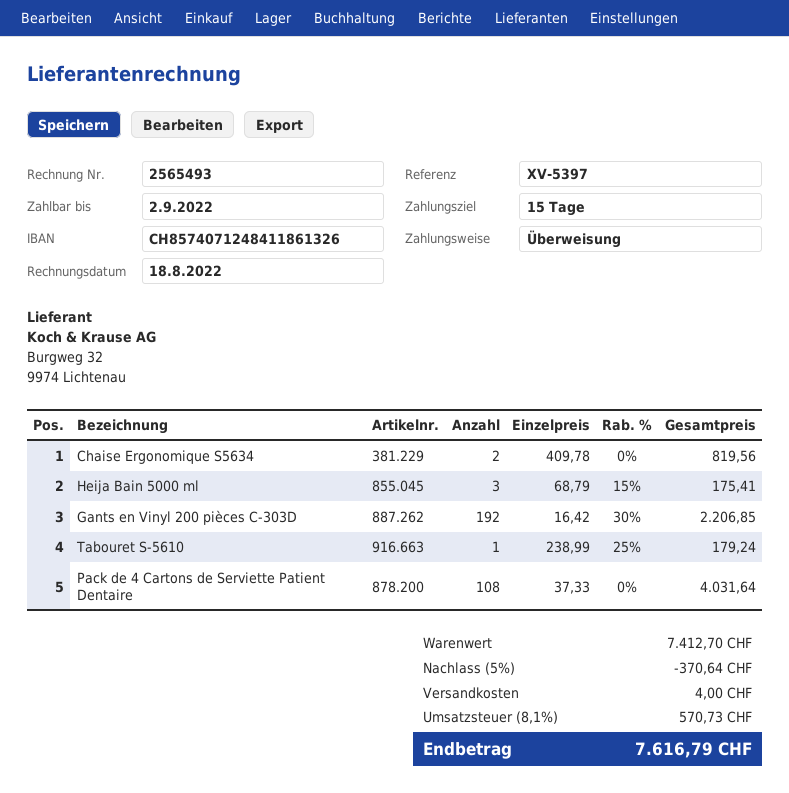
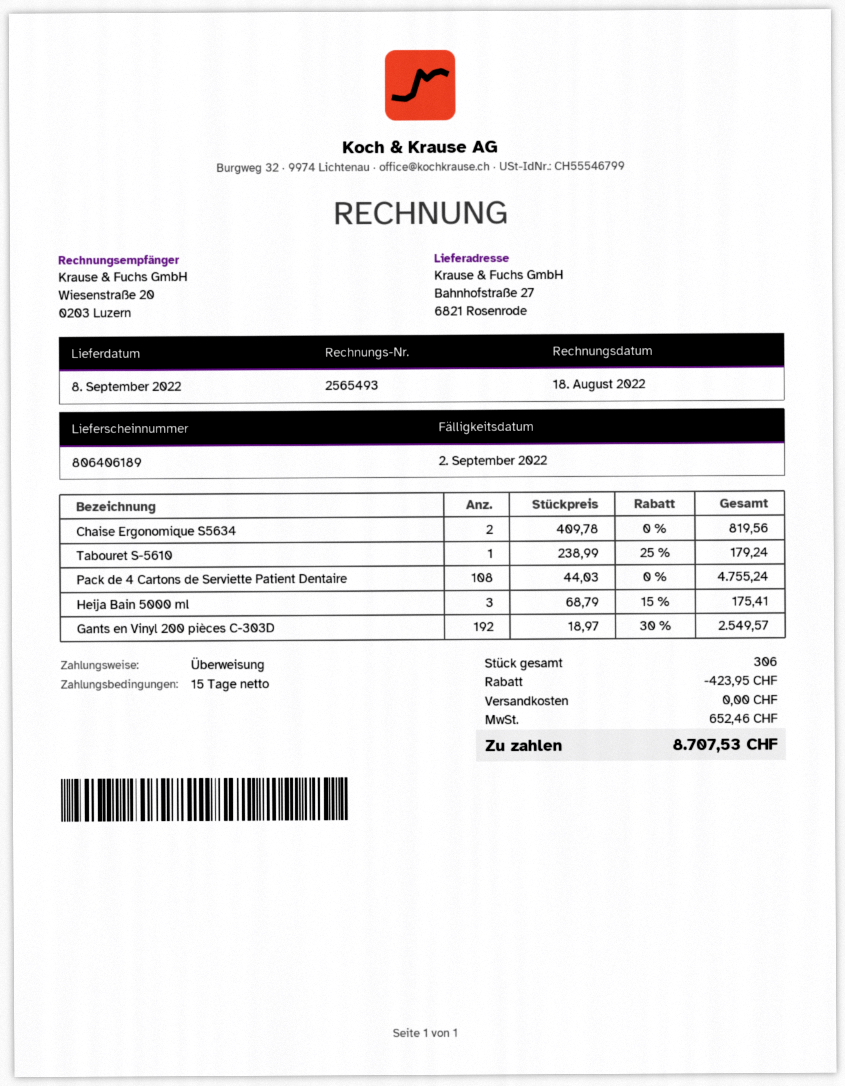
Gants en Vinyl 200 pièces C-303D: 192 x 16.42 - 30% = 2206.85 -> 192 x 18.97 - 30% = 2549.57
Pack de 4 Cartons de Serviette Patient Dentaire: 108 x 37.33 = 4031.64 -> 108 x 44.03 = 4755.24
discount: 370.64 -> 423.95
shipping: 4.00 -> 0.00
tax: 570.73 -> 652.46
total: 7616.79 -> 8707.53

